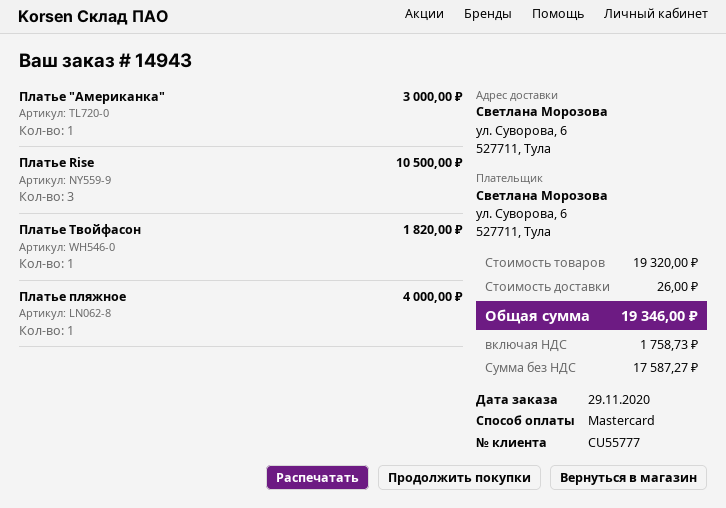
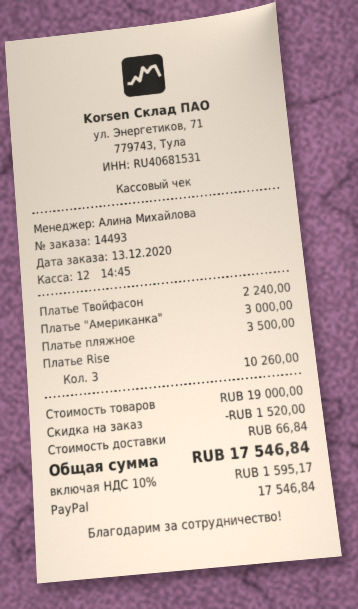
order number: 14943 -> 14493
order date: 2020-11-29 -> 2020-12-13
payment method: Mastercard -> PayPal
Платье Rise: 3 for 10500.00 -> 3 for 10260.00
Платье Твойфасон: 1 for 1820.00 -> 1 for 2240.00
Платье пляжное: 1 for 4000.00 -> 1 for 3500.00
subtotal: 19320.00 -> 19000.00
discount: none -> 1520.00
shipping: 26.00 -> 66.84
tax: 1758.73 -> 1595.17
total: 19346.00 -> 17546.84

